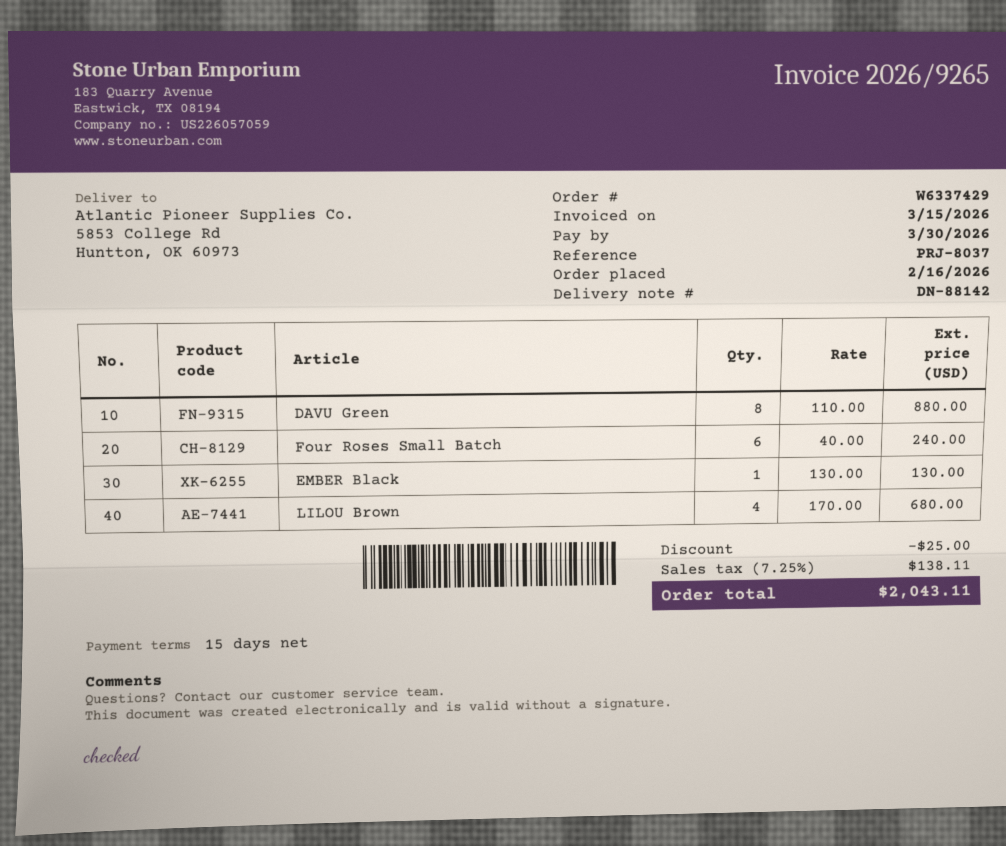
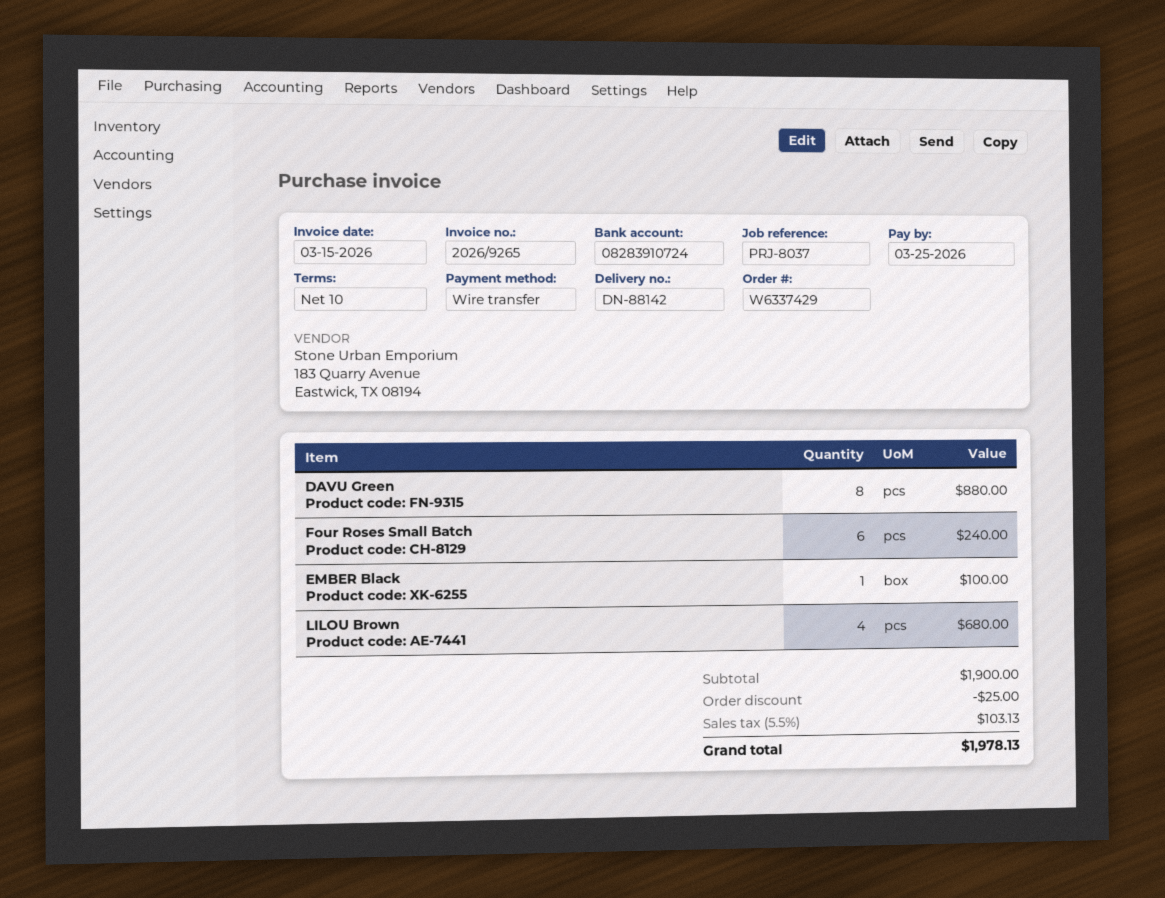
payment terms: 15 days -> 10 days
due date: 2026-03-30 -> 2026-03-25
EMBER Black: 1 for 130.00 -> 1 for 100.00
tax: 7.25% = 138.11 -> 5.5% = 103.13
total: 2043.11 -> 1978.13

